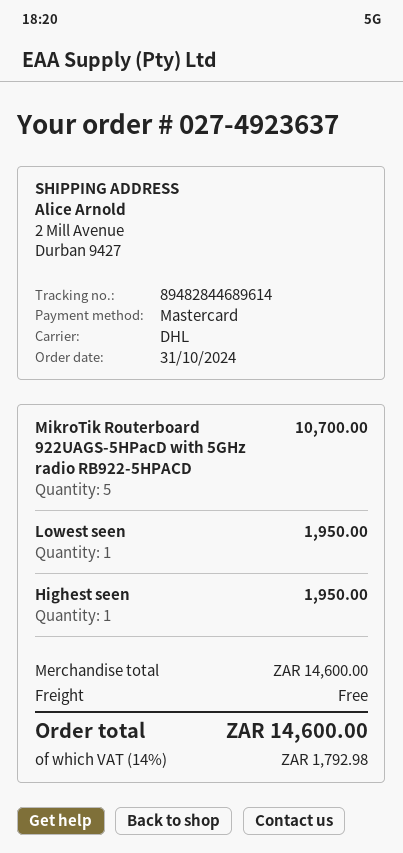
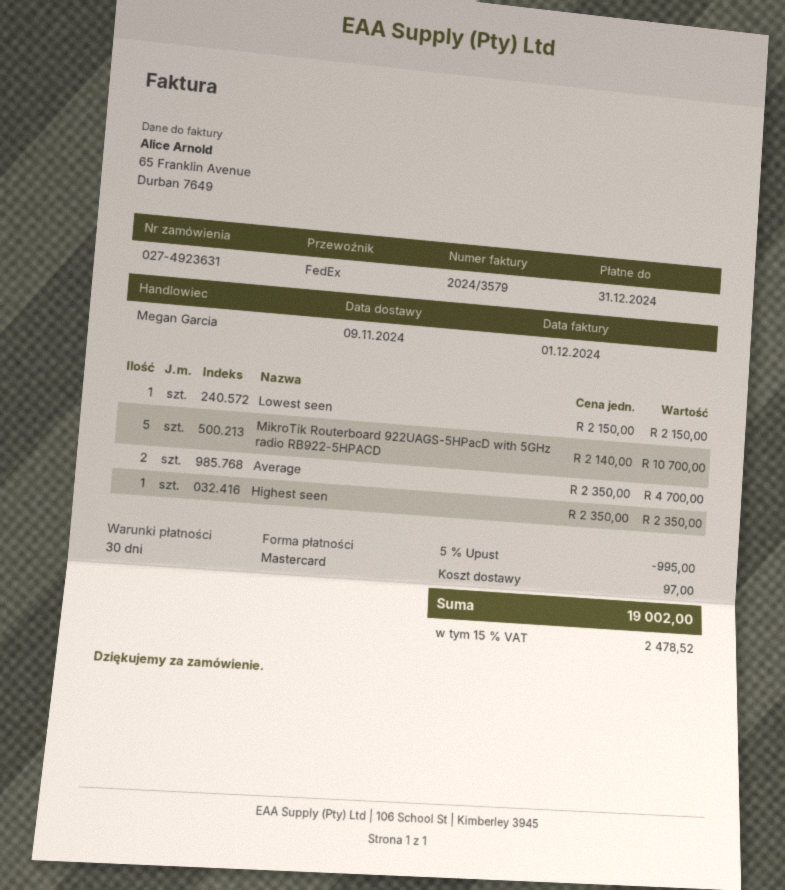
order number: 027-4923637 -> 027-4923631
shipping method: DHL -> FedEx
Lowest seen: 1 for 1950.00 -> 1 for 2150.00
Highest seen: 1 for 1950.00 -> 1 for 2350.00
Average: none -> 2 for 4700.00
discount: none -> 5% = 995.00
shipping: 0.00 -> 97.00
tax: 14% = 1792.98 -> 15% = 2478.52
total: 14600.00 -> 19002.00

